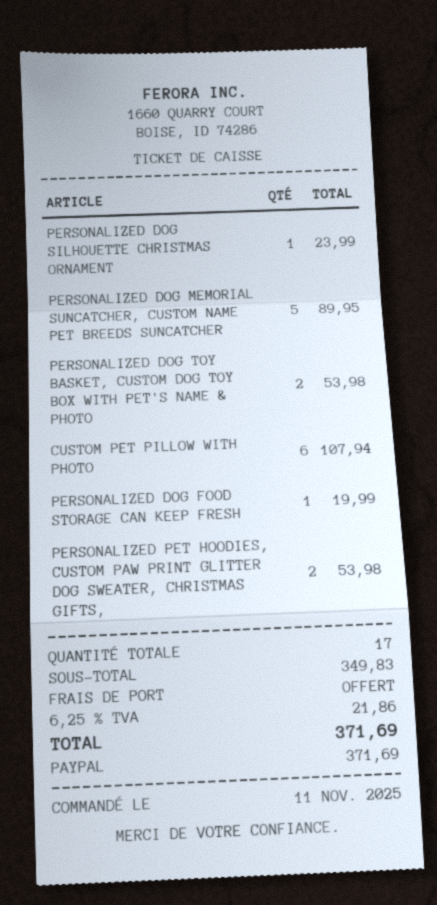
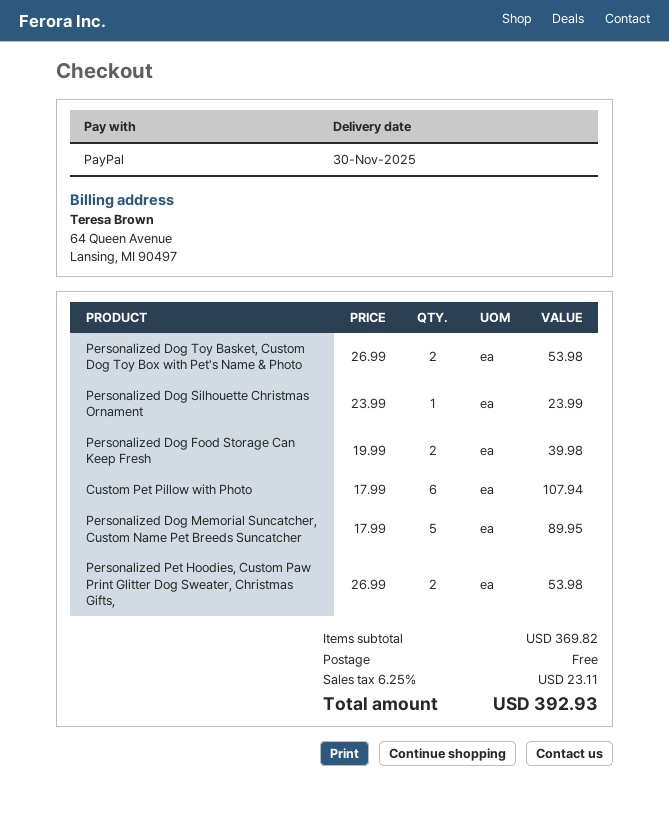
PERSONALIZED DOG FOOD STORAGE CAN KEEP FRESH: 1 for 19.99 -> 2 for 39.98
subtotal: 349.83 -> 369.82
tax: 6.25% = 21.86 -> 6.25% = 23.11
total: 371.69 -> 392.93

